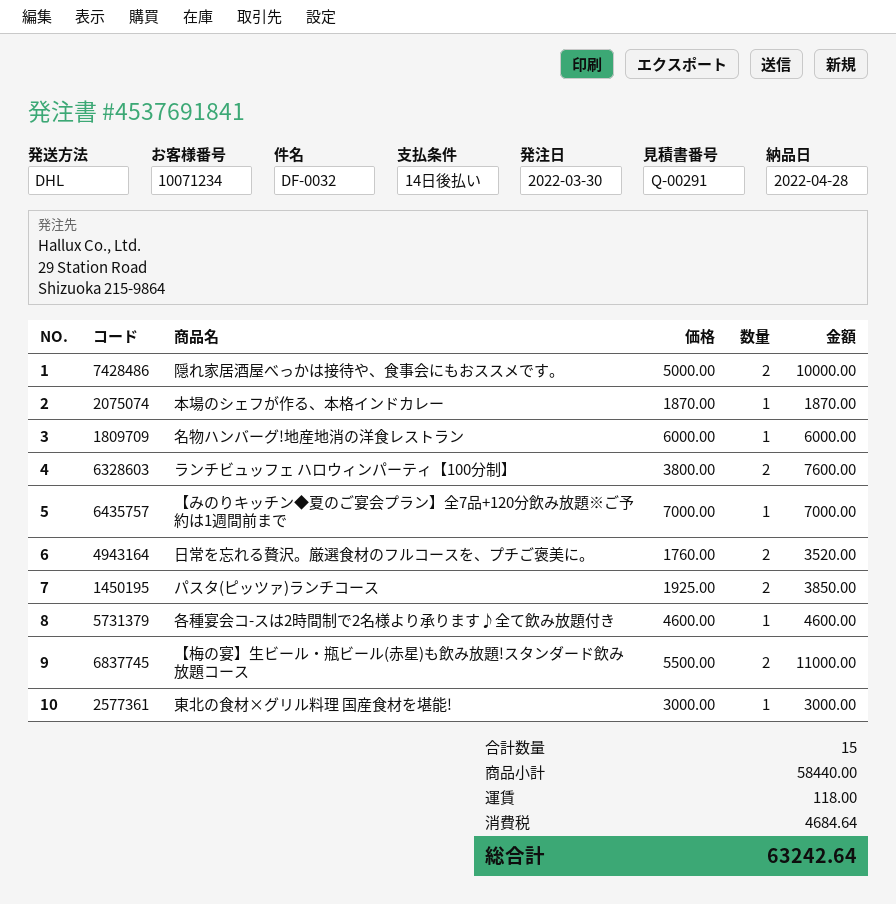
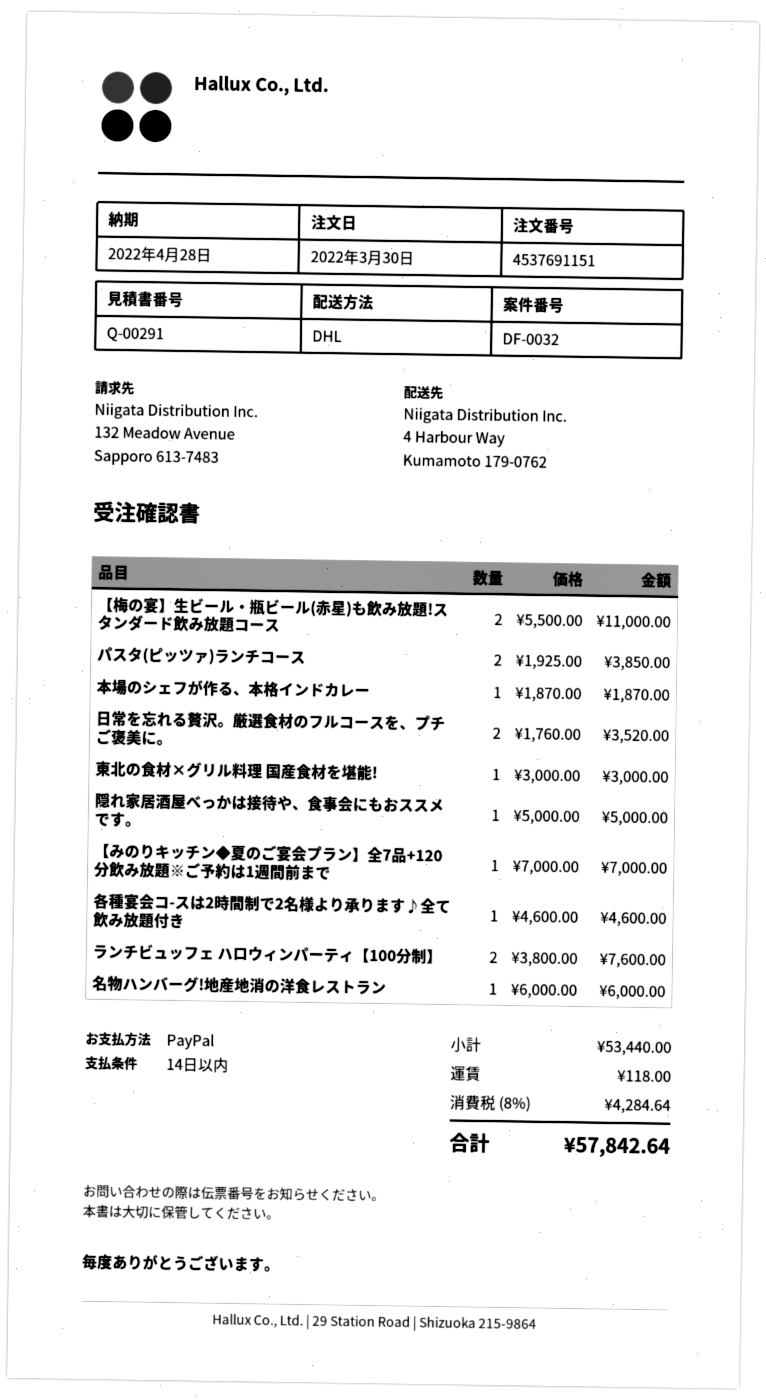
order number: 4537691841 -> 4537691151
隠れ家居酒屋べっかは接待や、食事会にもおススメです。: 2 x 5000.00 = 10000.00 -> 1 x 5000.00 = 5000.00
subtotal: 58440.00 -> 53440.00
tax: 4684.64 -> 4284.64
total: 63242.64 -> 57842.64

